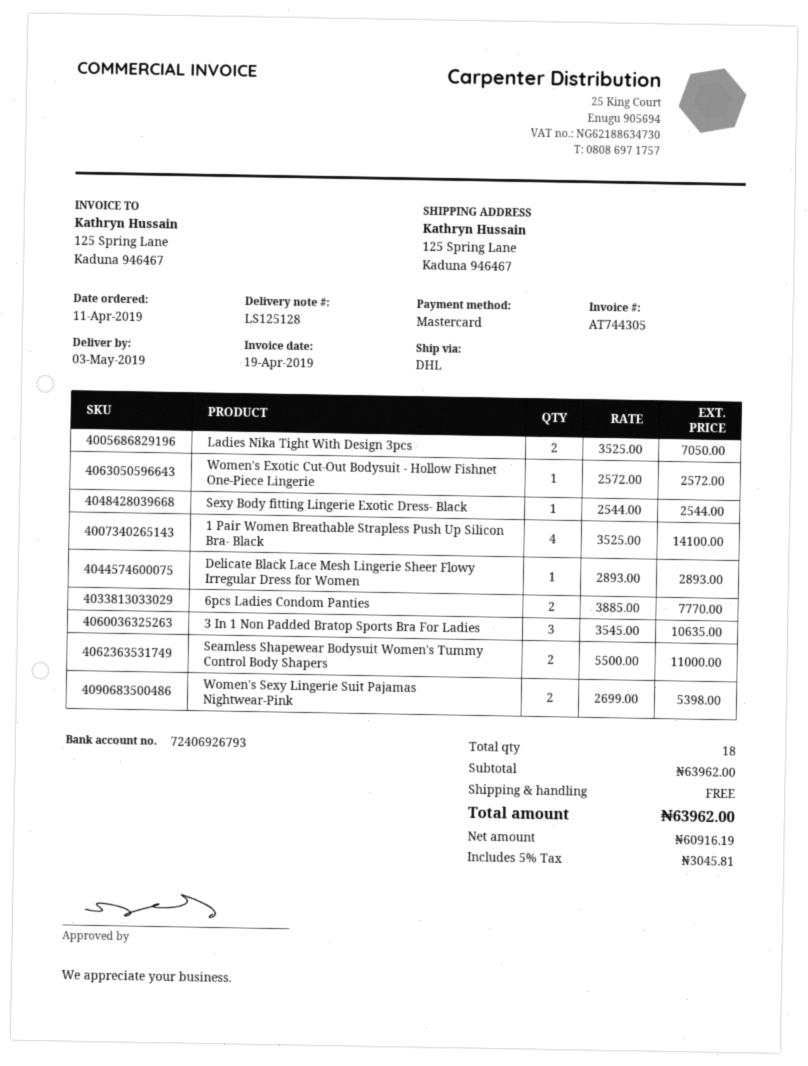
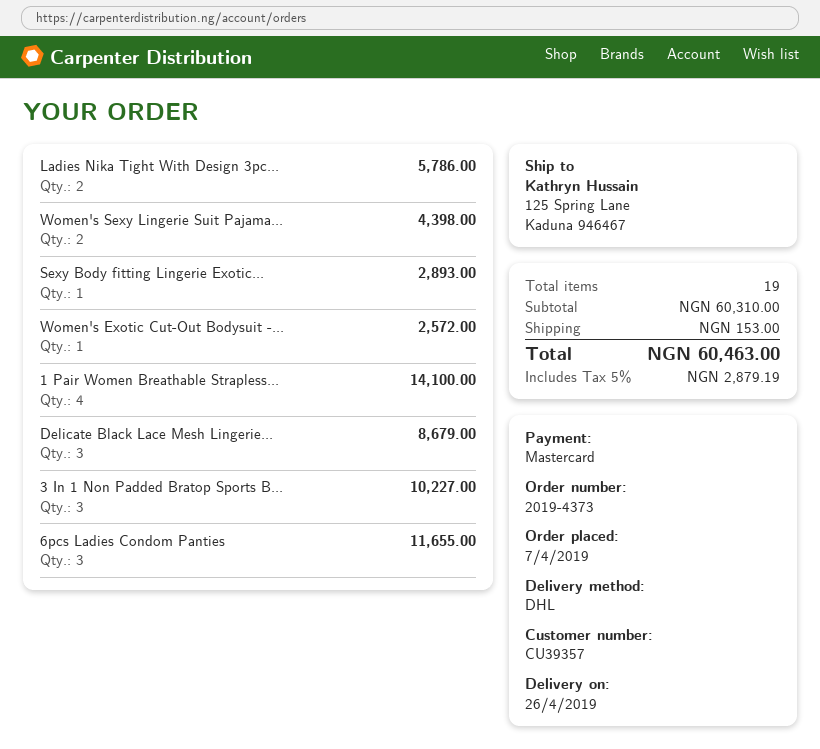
order date: 2019-04-11 -> 2019-04-07
delivery date: 2019-05-03 -> 2019-04-26
Ladies Nika Tight With Design 3pcs: 2 for 7050.00 -> 2 for 5786.00
Sexy Body fitting Lingerie Exotic Dress- Black: 1 for 2544.00 -> 1 for 2893.00
Delicate Black Lace Mesh Lingerie Sheer Flowy Irregular Dress for Women: 1 for 2893.00 -> 3 for 8679.00
6pcs Ladies Condom Panties: 2 for 7770.00 -> 3 for 11655.00
3 In 1 Non Padded Bratop Sports Bra For Ladies: 3 for 10635.00 -> 3 for 10227.00
Seamless Shapewear Bodysuit Women's Tummy Control Body Shapers: 2 for 11000.00 -> none
Women's Sexy Lingerie Suit Pajamas Nightwear-Pink: 2 for 5398.00 -> 2 for 4398.00
total quantity: 18 -> 19
subtotal: 63962.00 -> 60310.00
shipping: 0.00 -> 153.00
tax: 5% = 3045.81 -> 5% = 2879.19
total: 63962.00 -> 60463.00

